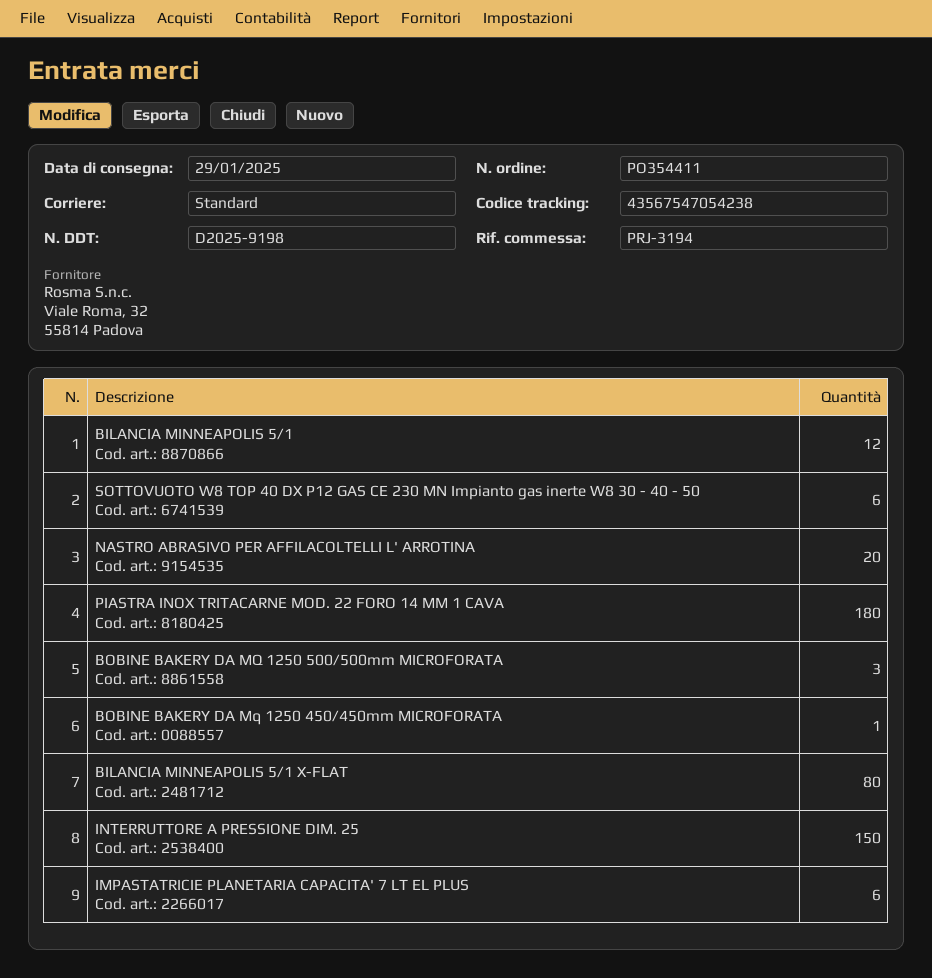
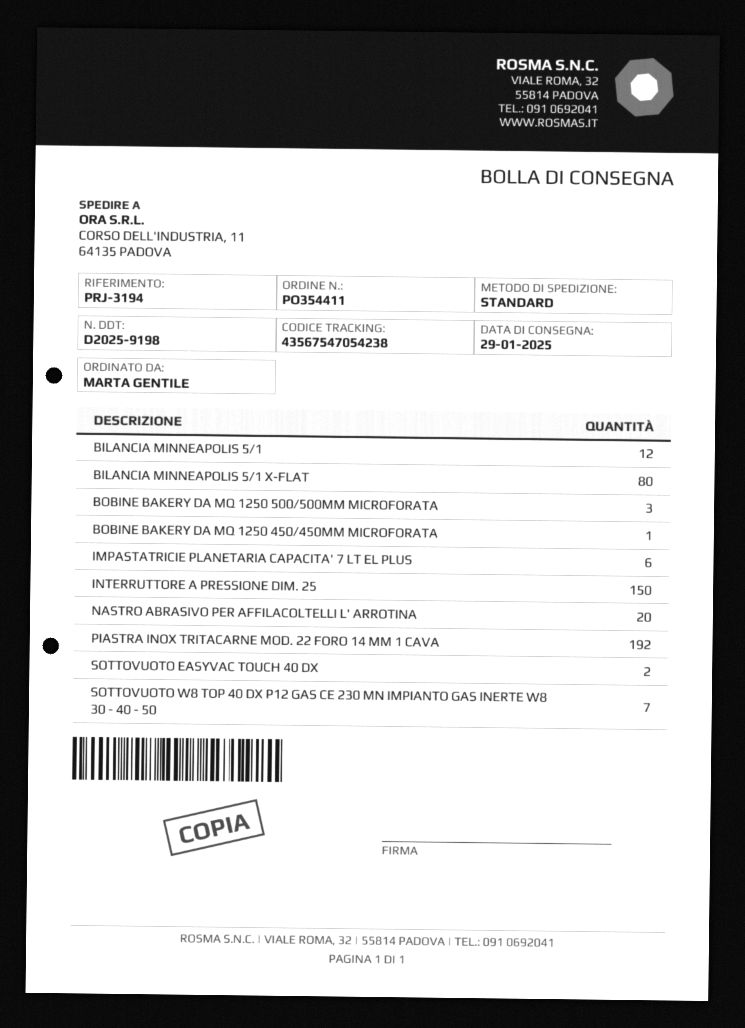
SOTTOVUOTO W8 TOP 40 DX P12 GAS CE 230 MN Impianto gas inerte W8 30 - 40 - 50: 6 -> 7
PIASTRA INOX TRITACARNE MOD. 22 FORO 14 MM 1 CAVA: 180 -> 192
SOTTOVUOTO EASYVAC TOUCH 40 DX: none -> 2

